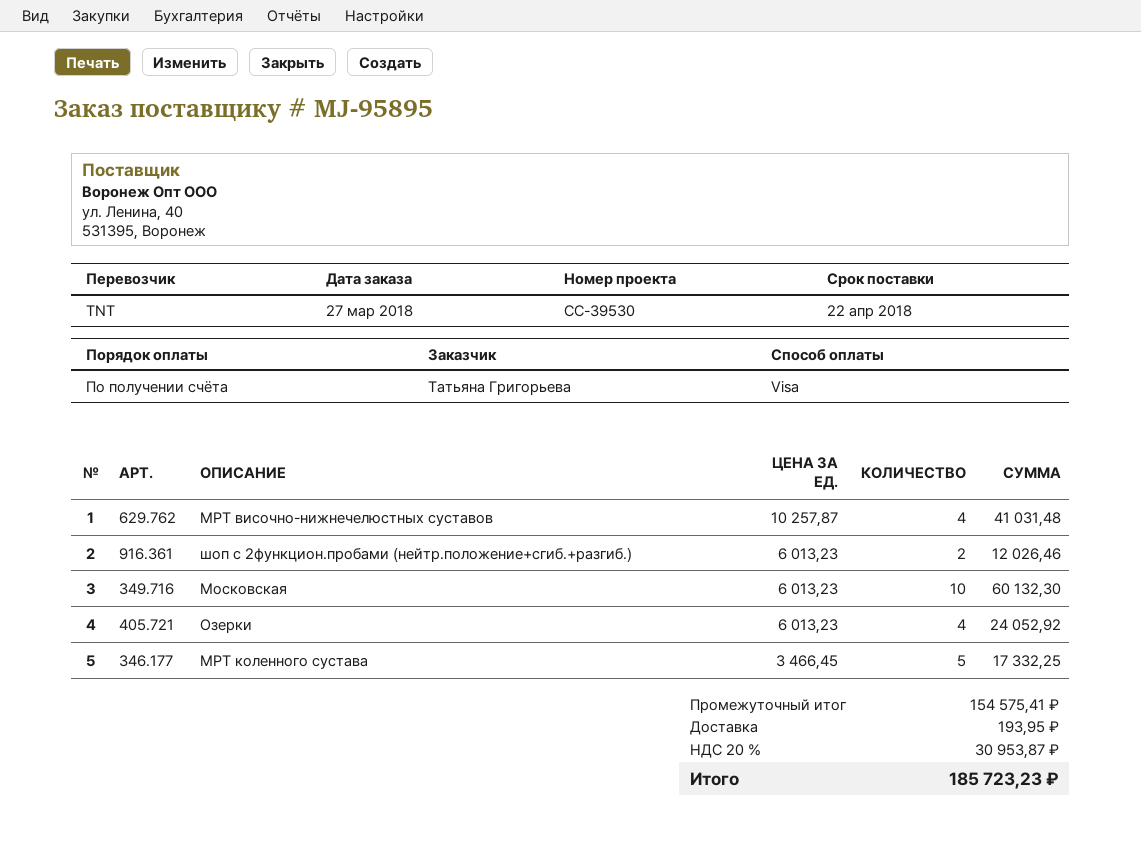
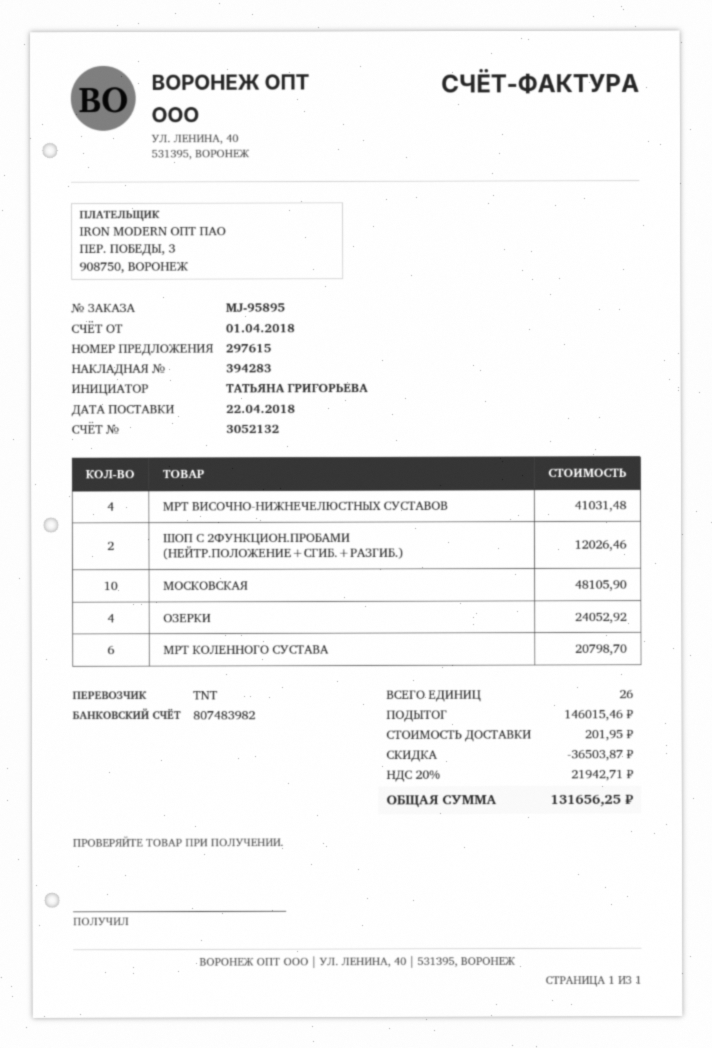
Московская: 10 for 60132.30 -> 10 for 48105.90
МРТ коленного сустава: 5 for 17332.25 -> 6 for 20798.70
subtotal: 154575.41 -> 146015.46
discount: none -> 36503.87
shipping: 193.95 -> 201.95
tax: 20% = 30953.87 -> 20% = 21942.71
total: 185723.23 -> 131656.25

